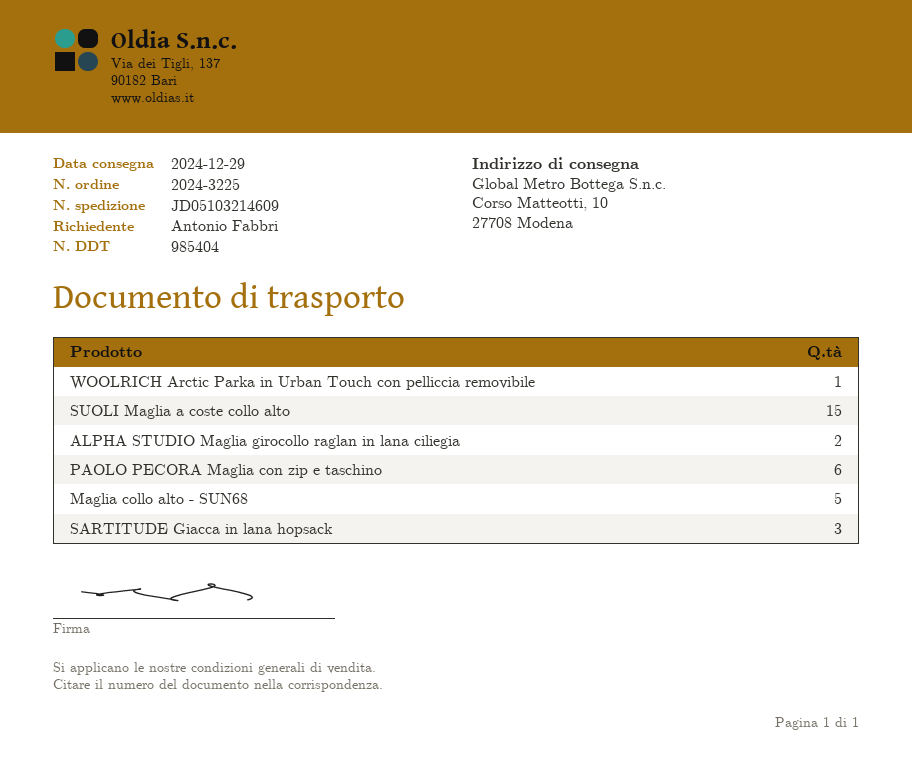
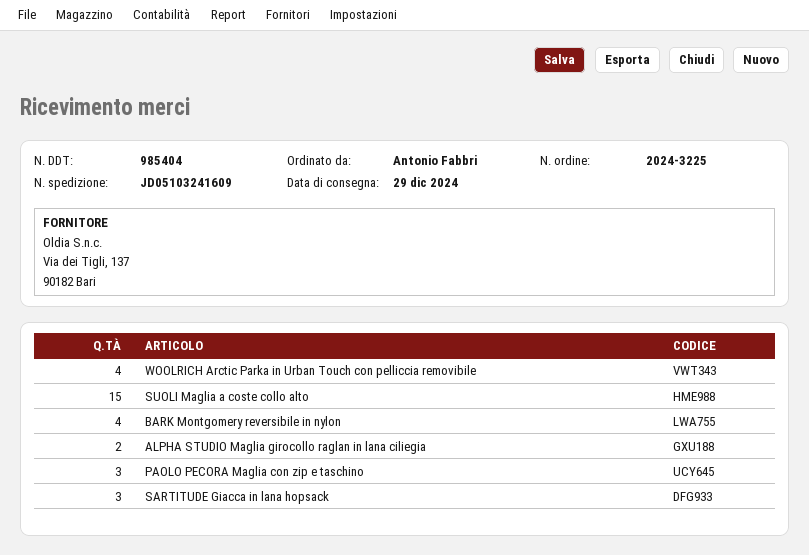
tracking number: JD05103214609 -> JD05103241609
WOOLRICH Arctic Parka in Urban Touch con pelliccia removibile: 1 -> 4
PAOLO PECORA Maglia con zip e taschino: 6 -> 3
Maglia collo alto - SUN68: 5 -> none
BARK Montgomery reversibile in nylon: none -> 4

